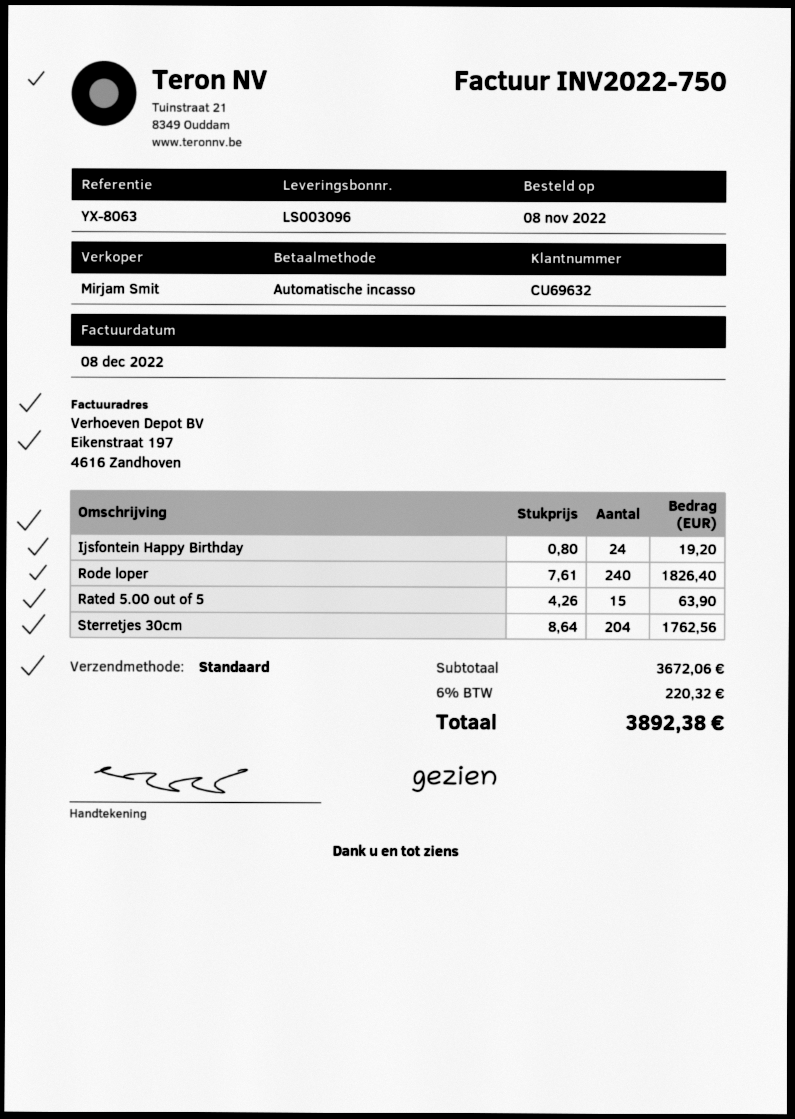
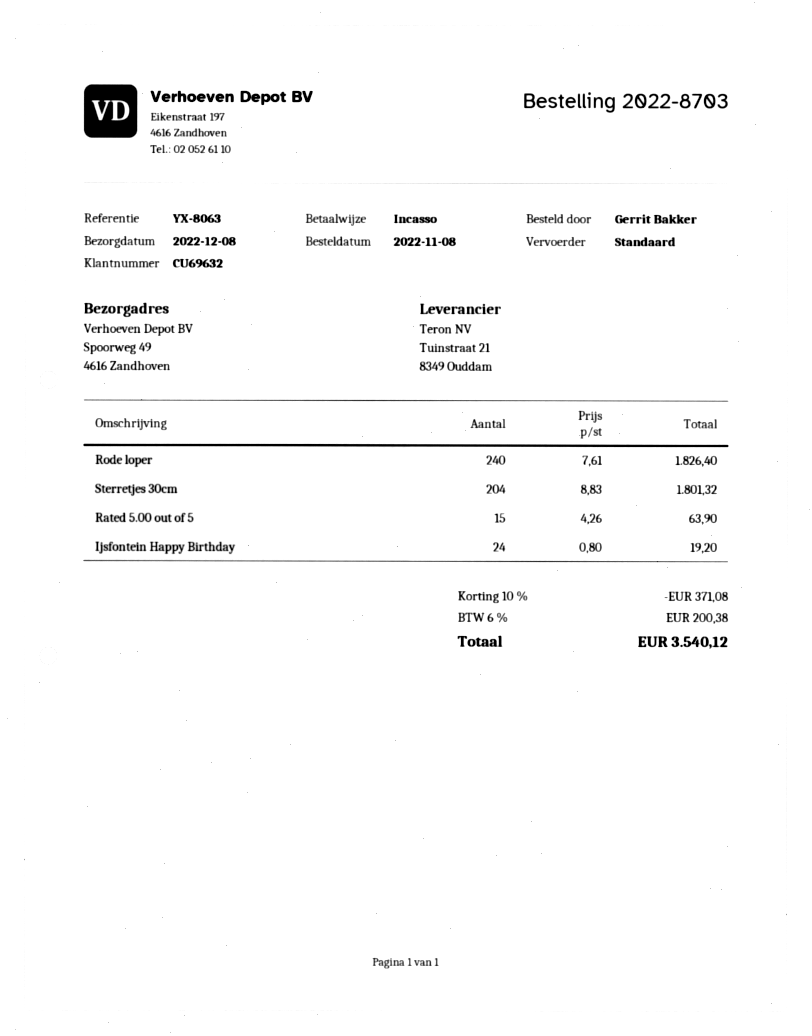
Sterretjes 30cm: 204 x 8.64 = 1762.56 -> 204 x 8.83 = 1801.32
discount: none -> 10% = 371.08
tax: 6% = 220.32 -> 6% = 200.38
total: 3892.38 -> 3540.12

